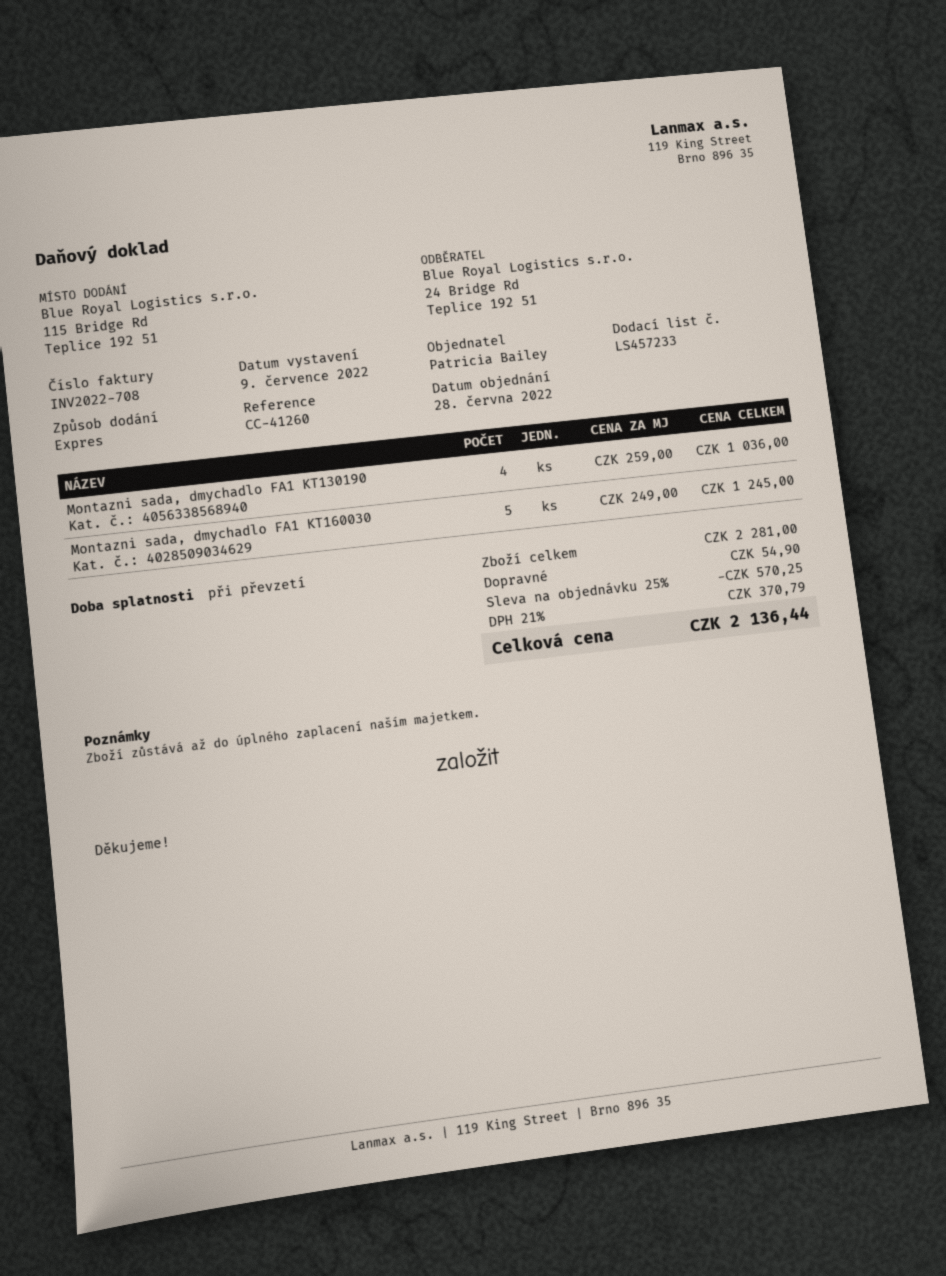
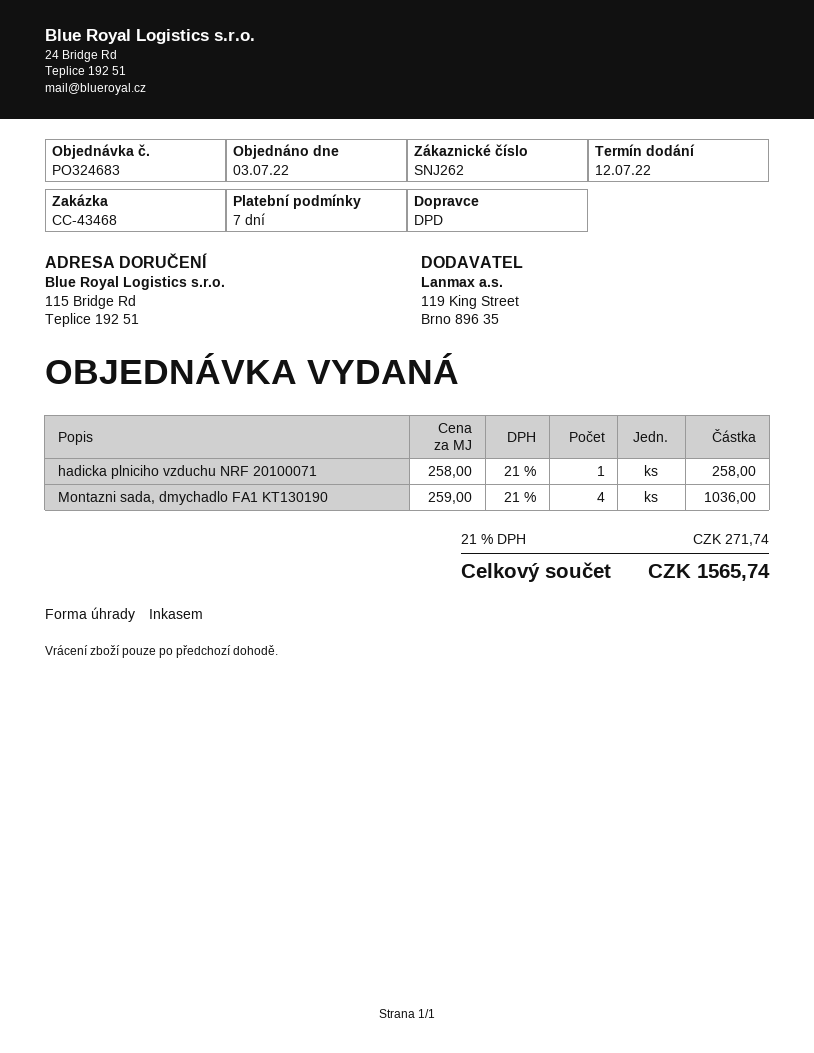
order date: 2022-06-28 -> 2022-07-03
payment terms: on receipt -> 7 days
reference: CC-41260 -> CC-43468
shipping method: express -> DPD
Montazni sada, dmychadlo FA1 KT160030: 5 x 249.00 = 1245.00 -> none
hadicka plniciho vzduchu NRF 20100071: none -> 1 x 258.00 = 258.00
discount: 25% = 570.25 -> none
shipping: 54.90 -> none
tax: 21% = 370.79 -> 21% = 271.74
total: 2136.44 -> 1565.74

